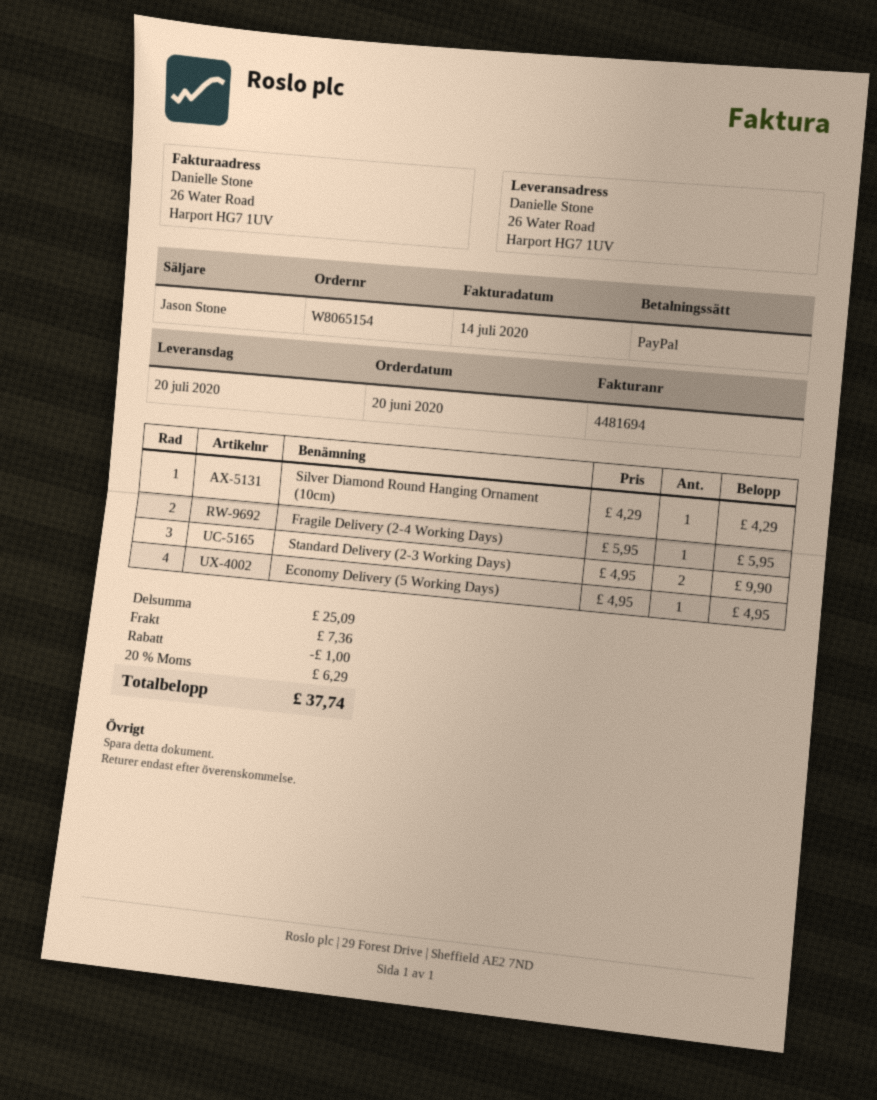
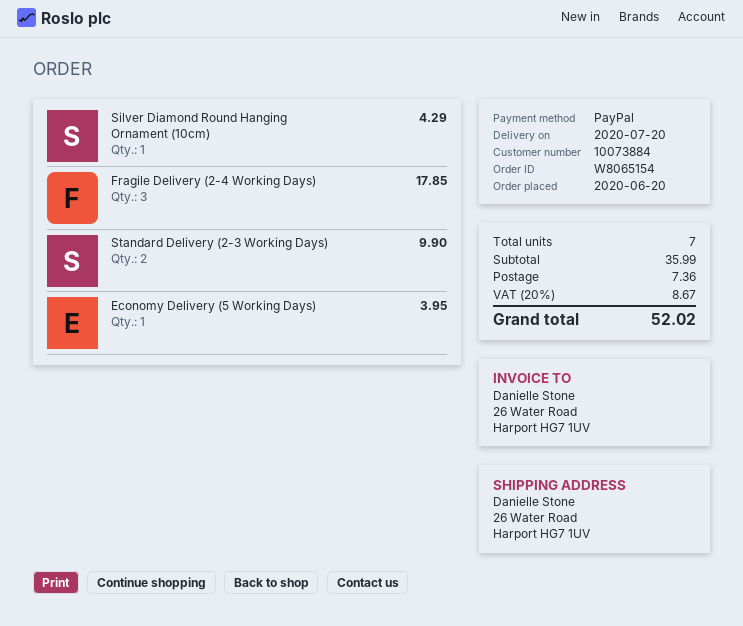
Fragile Delivery (2-4 Working Days): 1 for 5.95 -> 3 for 17.85
Economy Delivery (5 Working Days): 1 for 4.95 -> 1 for 3.95
subtotal: 25.09 -> 35.99
discount: 1.00 -> none
tax: 20% = 6.29 -> 20% = 8.67
total: 37.74 -> 52.02

